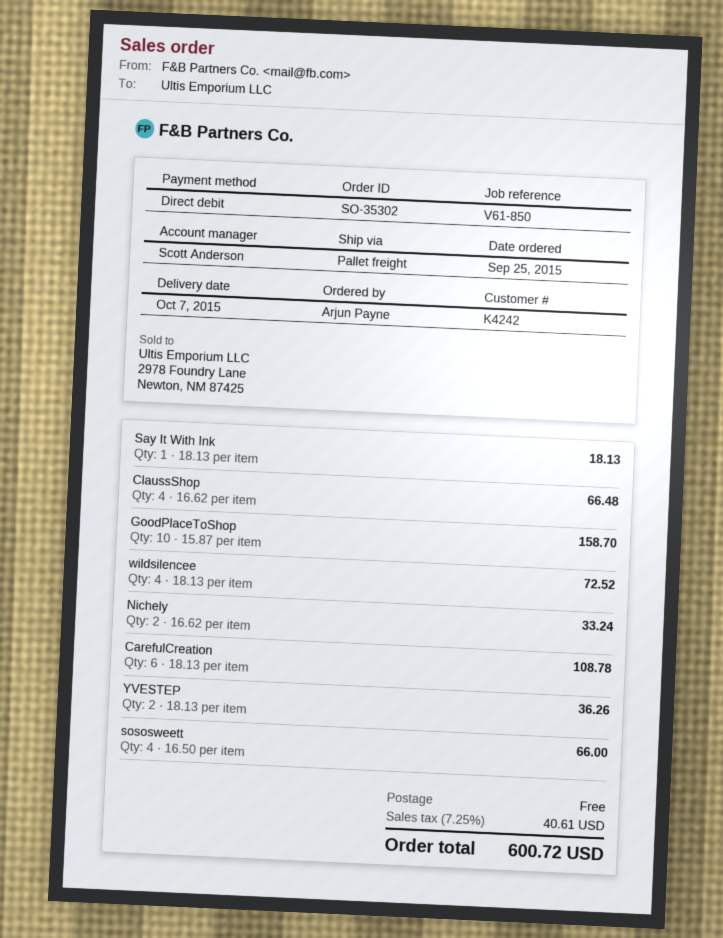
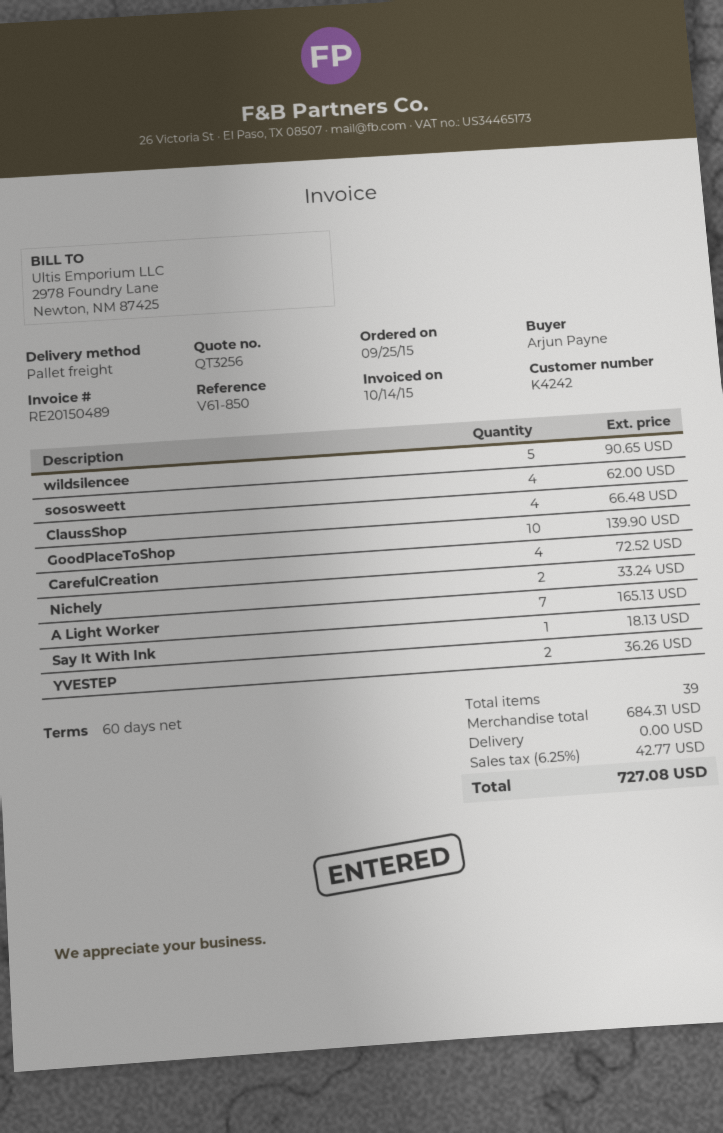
GoodPlaceToShop: 10 for 158.70 -> 10 for 139.90
wildsilencee: 4 for 72.52 -> 5 for 90.65
CarefulCreation: 6 for 108.78 -> 4 for 72.52
sososweett: 4 for 66.00 -> 4 for 62.00
A Light Worker: none -> 7 for 165.13
tax: 7.25% = 40.61 -> 6.25% = 42.77
total: 600.72 -> 727.08

